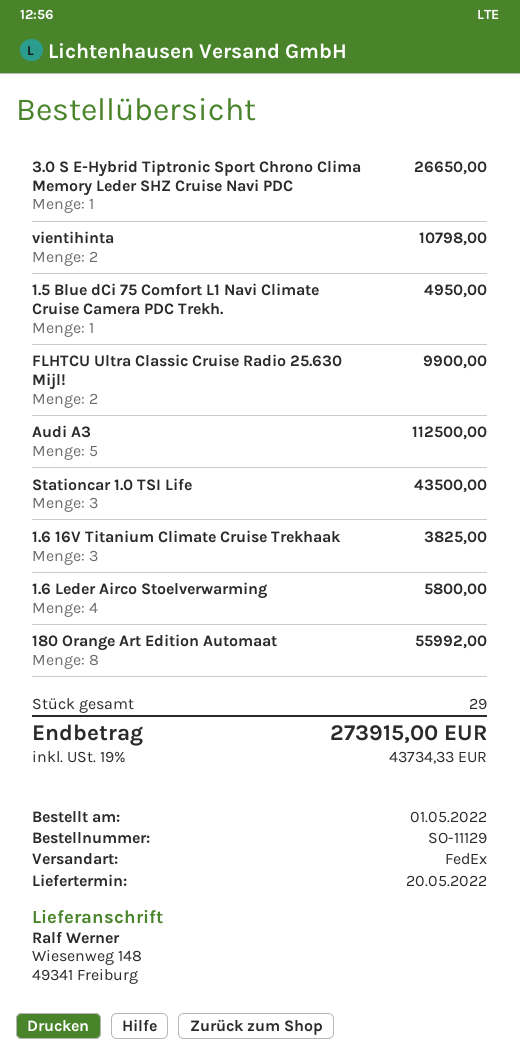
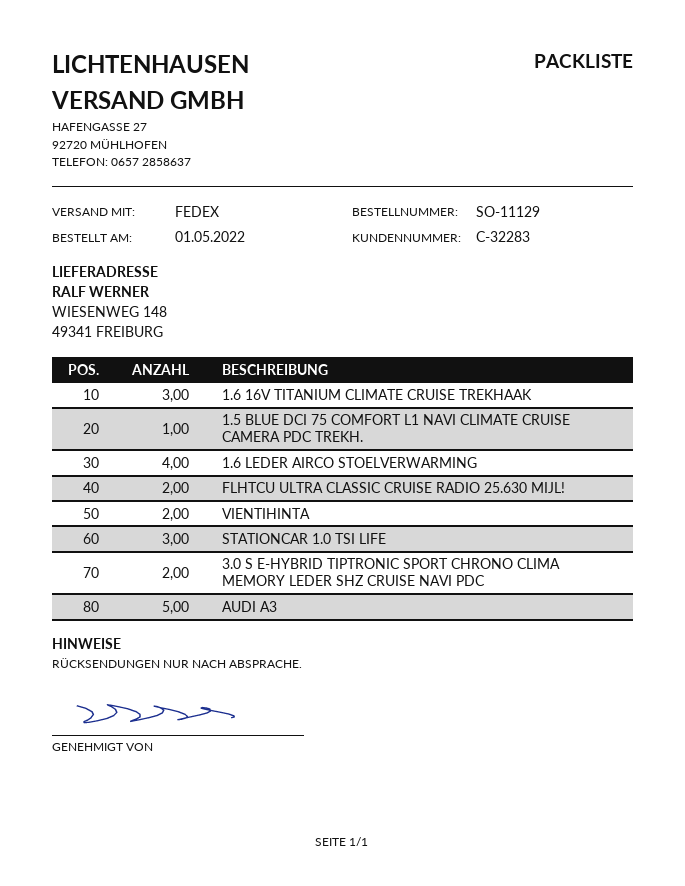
3.0 S E-Hybrid Tiptronic Sport Chrono Clima Memory Leder SHZ Cruise Navi PDC: 1 -> 2
180 Orange Art Edition Automaat: 8 -> none

